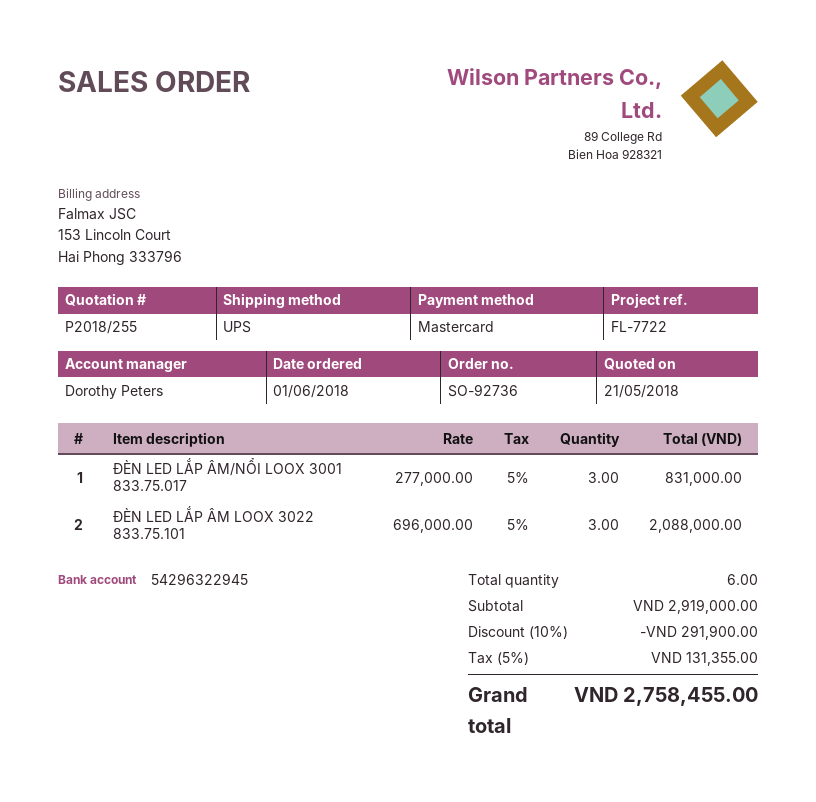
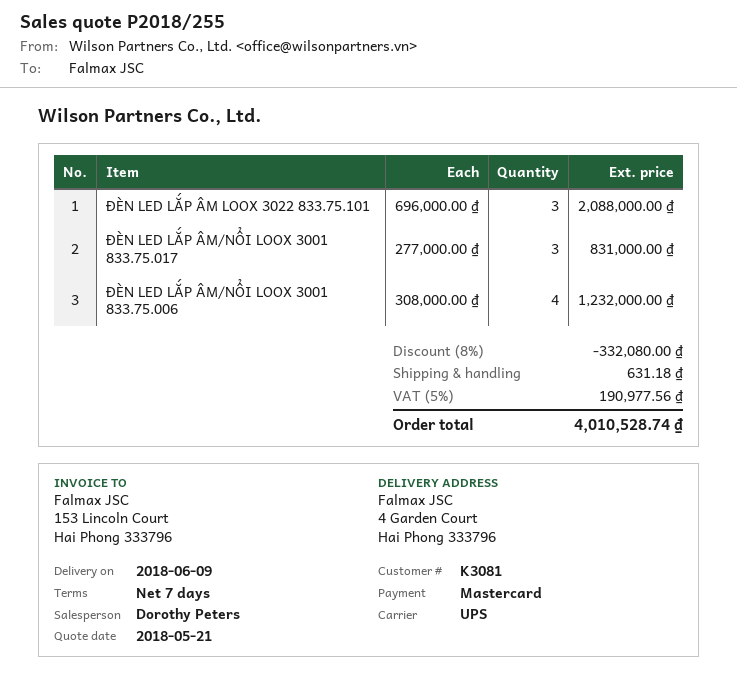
ĐÈN LED LẮP ÂM/NỔI LOOX 3001 833.75.006: none -> 4 x 308000.00 = 1232000.00
discount: 10% = 291900.00 -> 8% = 332080.00
shipping: none -> 631.18
tax: 5% = 131355.00 -> 5% = 190977.56
total: 2758455.00 -> 4010528.74

